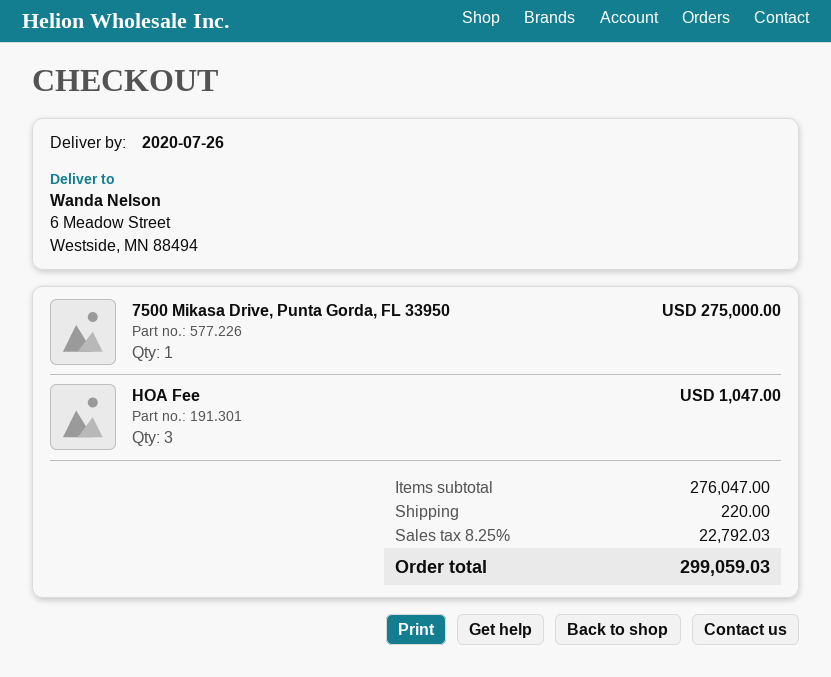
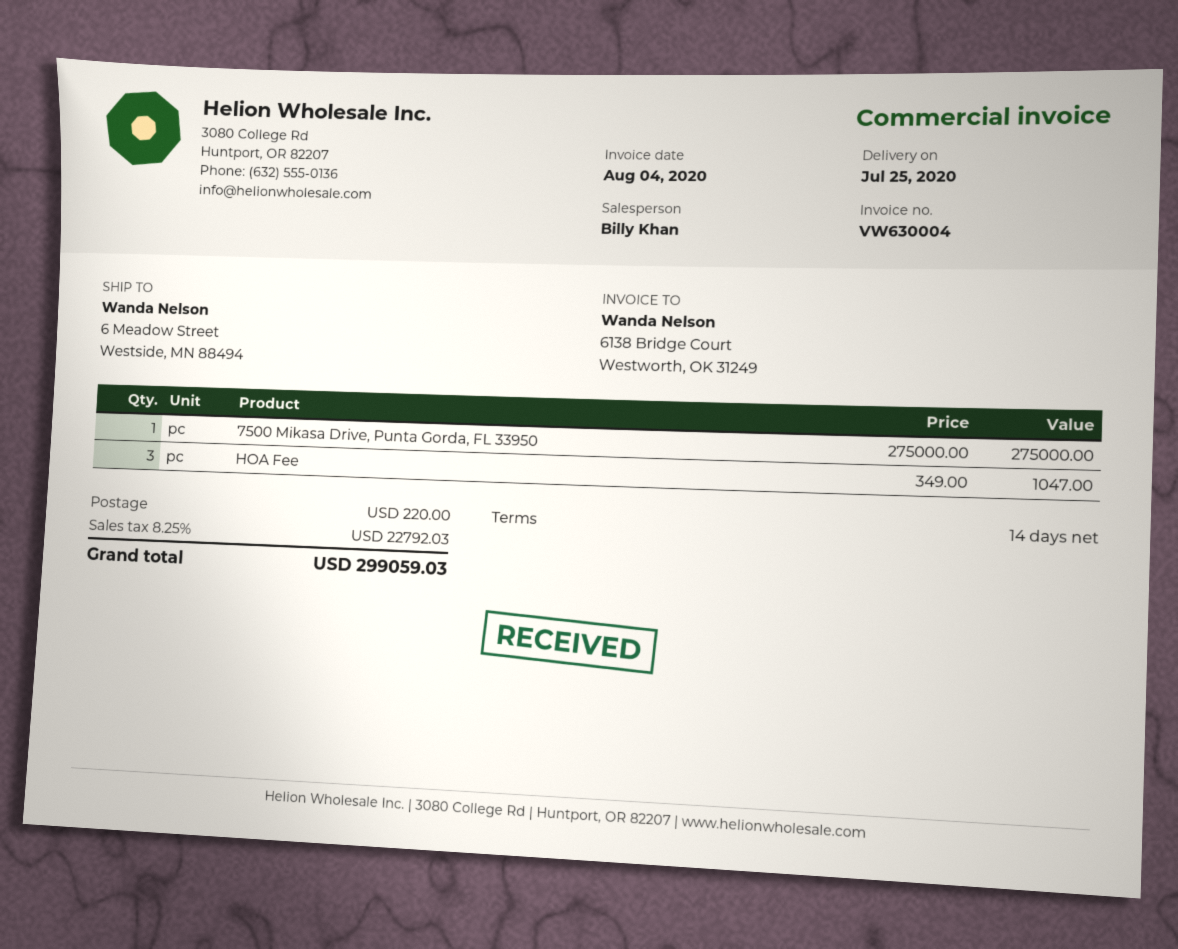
delivery date: 2020-07-26 -> 2020-07-25

